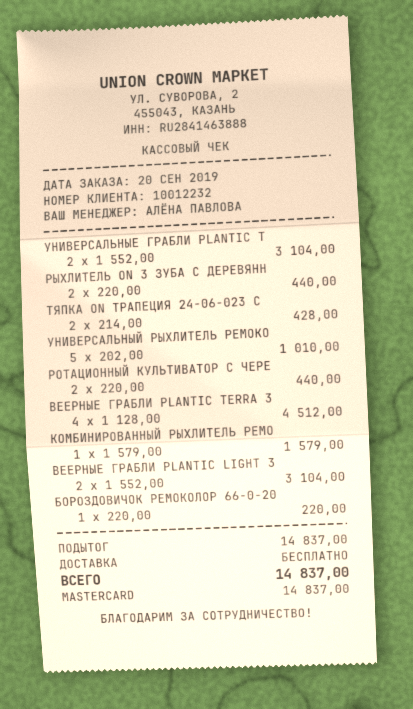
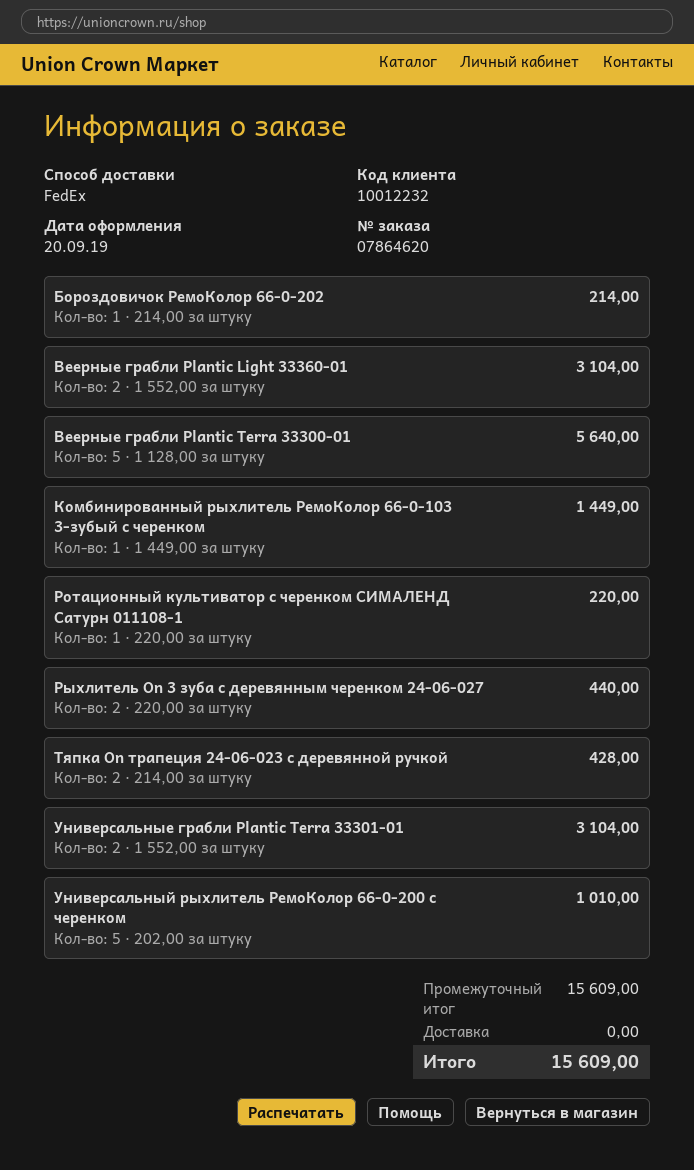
РОТАЦИОННЫЙ КУЛЬТИВАТОР С ЧЕРЕ: 2 x 220.00 = 440.00 -> 1 x 220.00 = 220.00
ВЕЕРНЫЕ ГРАБЛИ PLANTIC TERRA 3: 4 x 1128.00 = 4512.00 -> 5 x 1128.00 = 5640.00
КОМБИНИРОВАННЫЙ РЫХЛИТЕЛЬ РЕМО: 1 x 1579.00 = 1579.00 -> 1 x 1449.00 = 1449.00
БОРОЗДОВИЧОК РЕМОКОЛОР 66-0-20: 1 x 220.00 = 220.00 -> 1 x 214.00 = 214.00
subtotal: 14837.00 -> 15609.00
total: 14837.00 -> 15609.00

